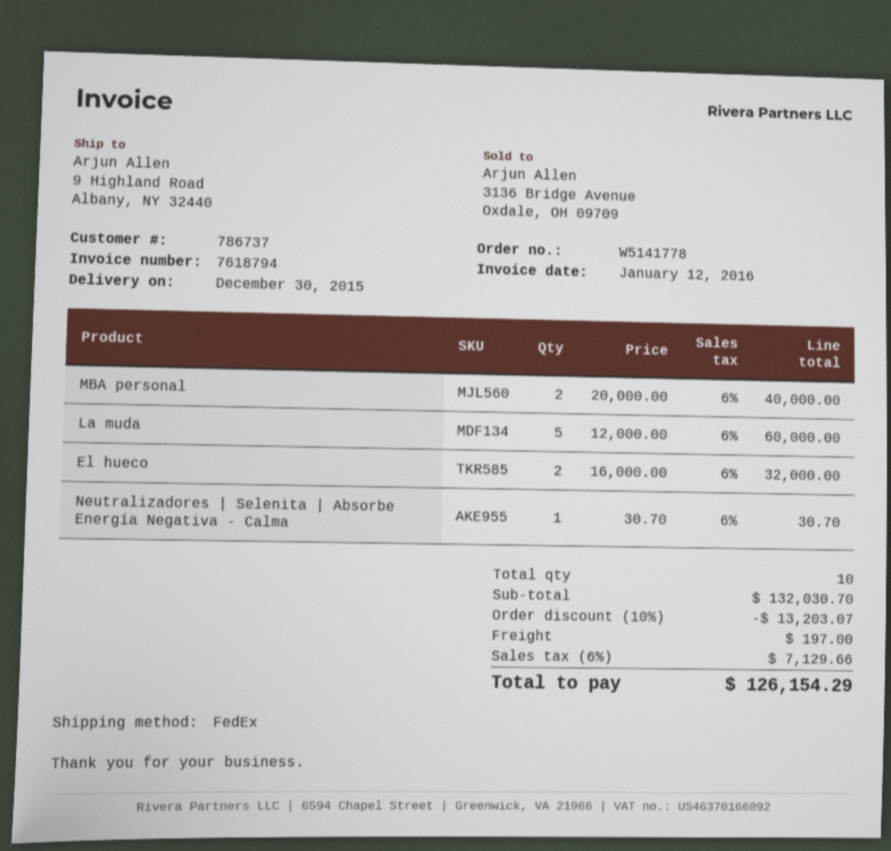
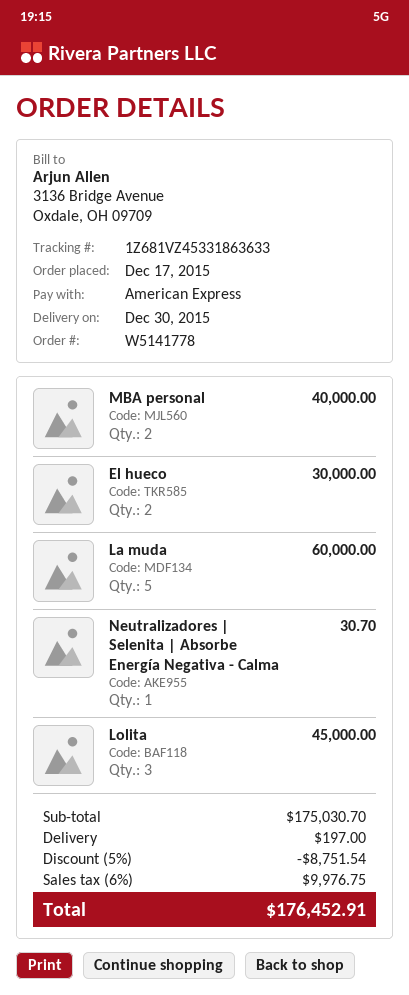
El hueco: 2 for 32000.00 -> 2 for 30000.00
Lolita: none -> 3 for 45000.00
subtotal: 132030.70 -> 175030.70
discount: 10% = 13203.07 -> 5% = 8751.54
tax: 6% = 7129.66 -> 6% = 9976.75
total: 126154.29 -> 176452.91

